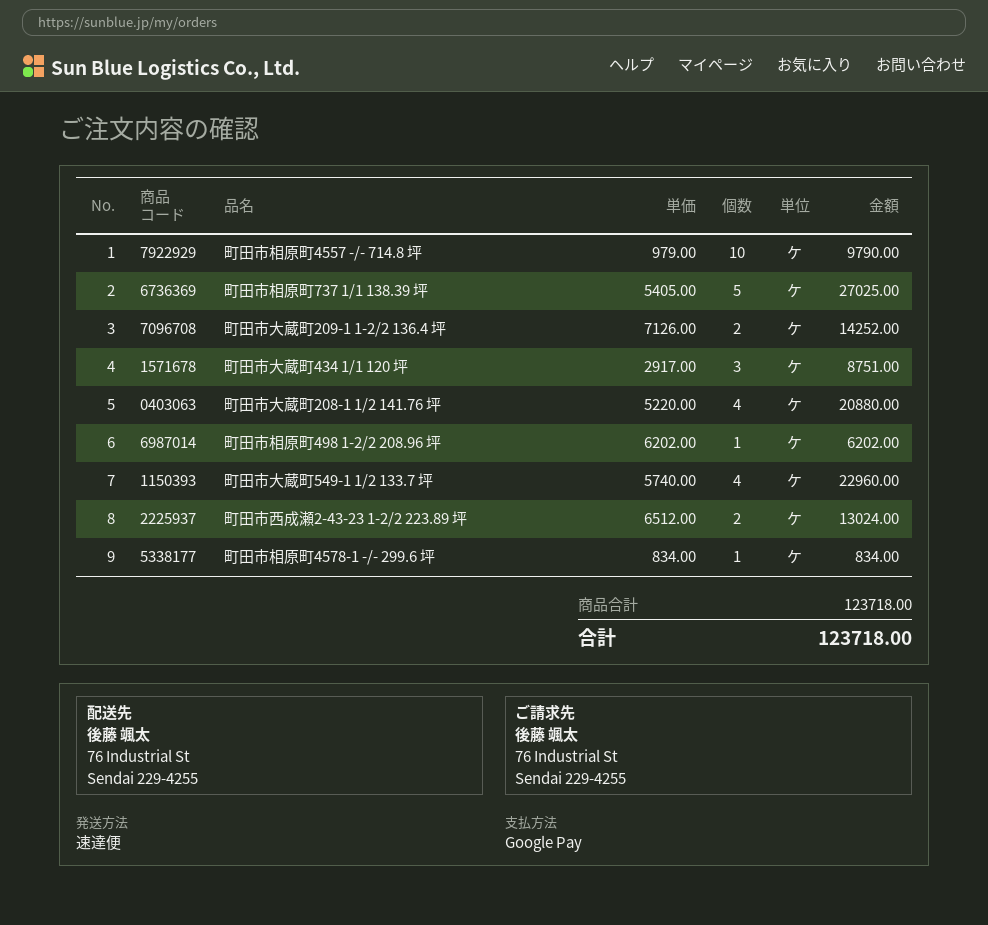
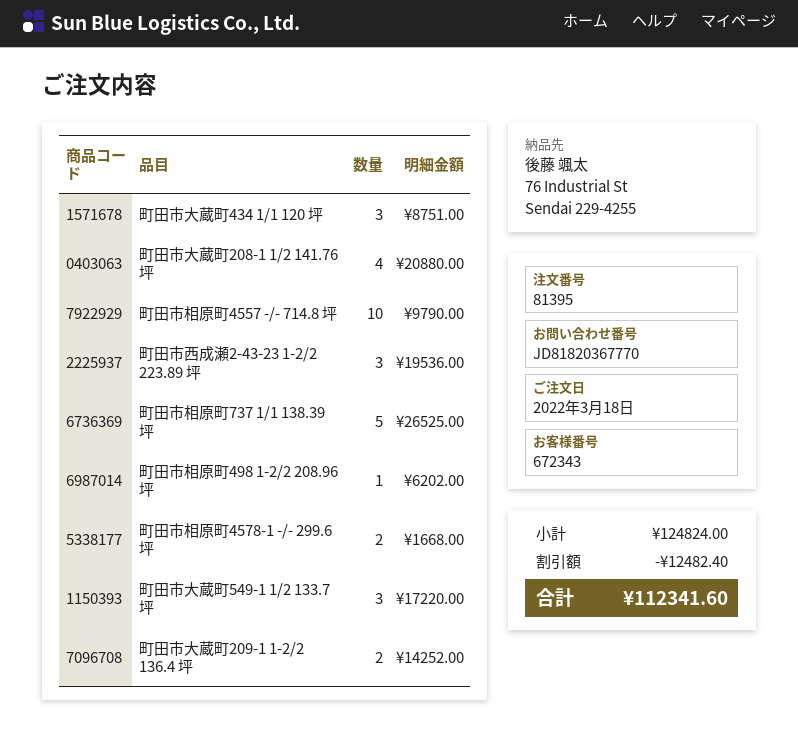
町田市相原町737 1/1 138.39 坪: 5 for 27025.00 -> 5 for 26525.00
町田市大蔵町549-1 1/2 133.7 坪: 4 for 22960.00 -> 3 for 17220.00
町田市西成瀬2-43-23 1-2/2 223.89 坪: 2 for 13024.00 -> 3 for 19536.00
町田市相原町4578-1 -/- 299.6 坪: 1 for 834.00 -> 2 for 1668.00
subtotal: 123718.00 -> 124824.00
discount: none -> 12482.40
total: 123718.00 -> 112341.60

